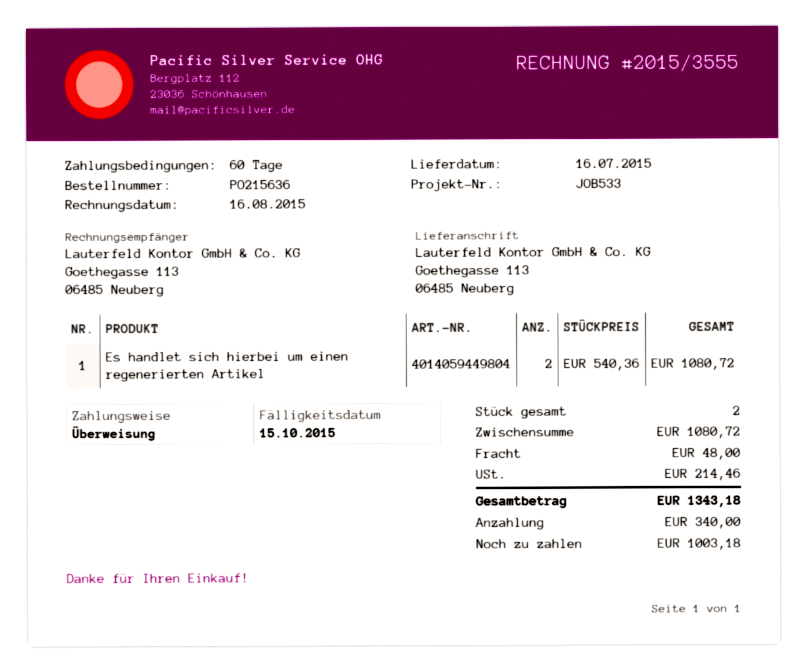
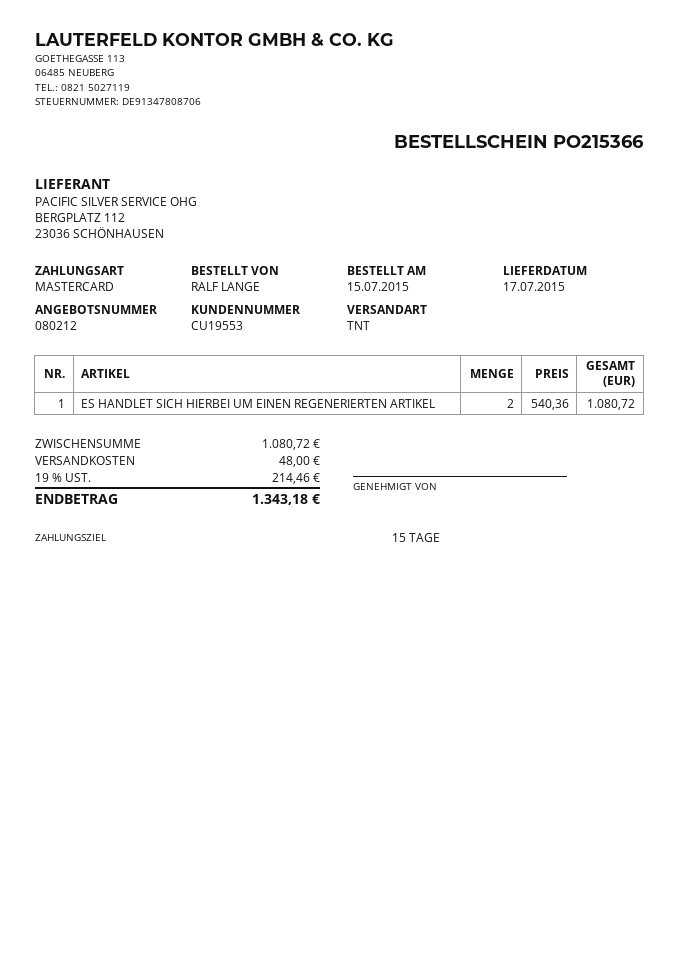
order number: PO215636 -> PO215366
delivery date: 2015-07-16 -> 2015-07-17
payment terms: 60 days -> 15 days
payment method: bank transfer -> Mastercard

